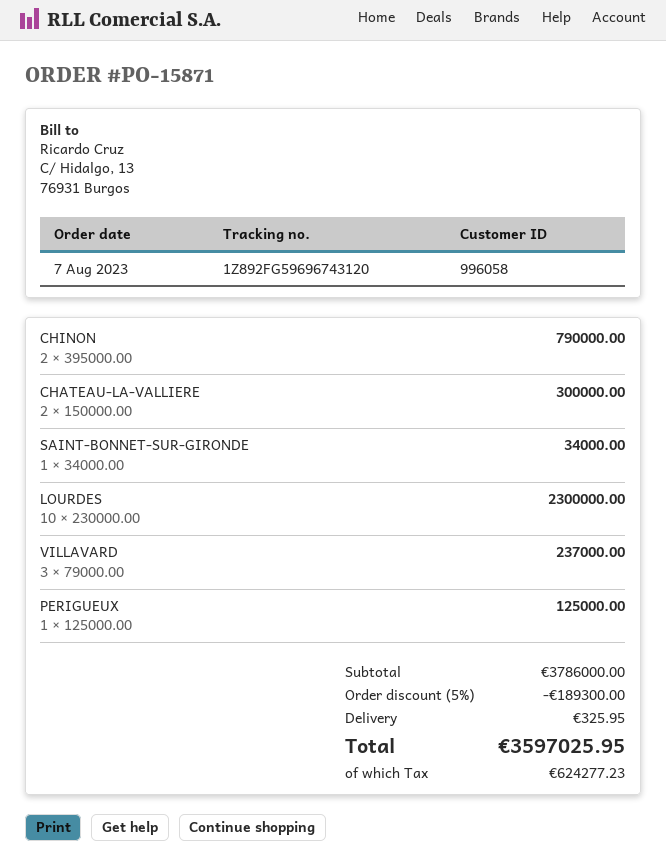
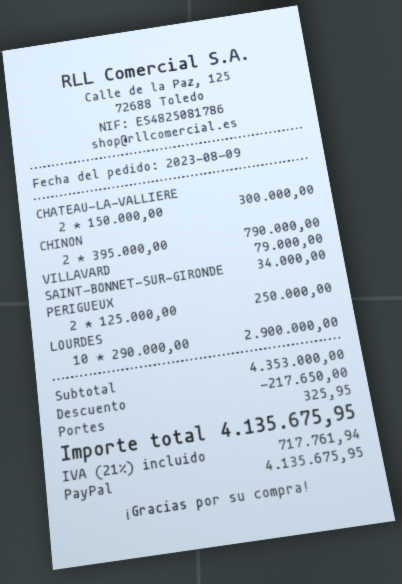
order date: 2023-08-07 -> 2023-08-09
LOURDES: 10 x 230000.00 = 2300000.00 -> 10 x 290000.00 = 2900000.00
VILLAVARD: 3 x 79000.00 = 237000.00 -> 1 x 79000.00 = 79000.00
PERIGUEUX: 1 x 125000.00 = 125000.00 -> 2 x 125000.00 = 250000.00
subtotal: 3786000.00 -> 4353000.00
discount: 189300.00 -> 217650.00
tax: 624277.23 -> 717761.94
total: 3597025.95 -> 4135675.95

